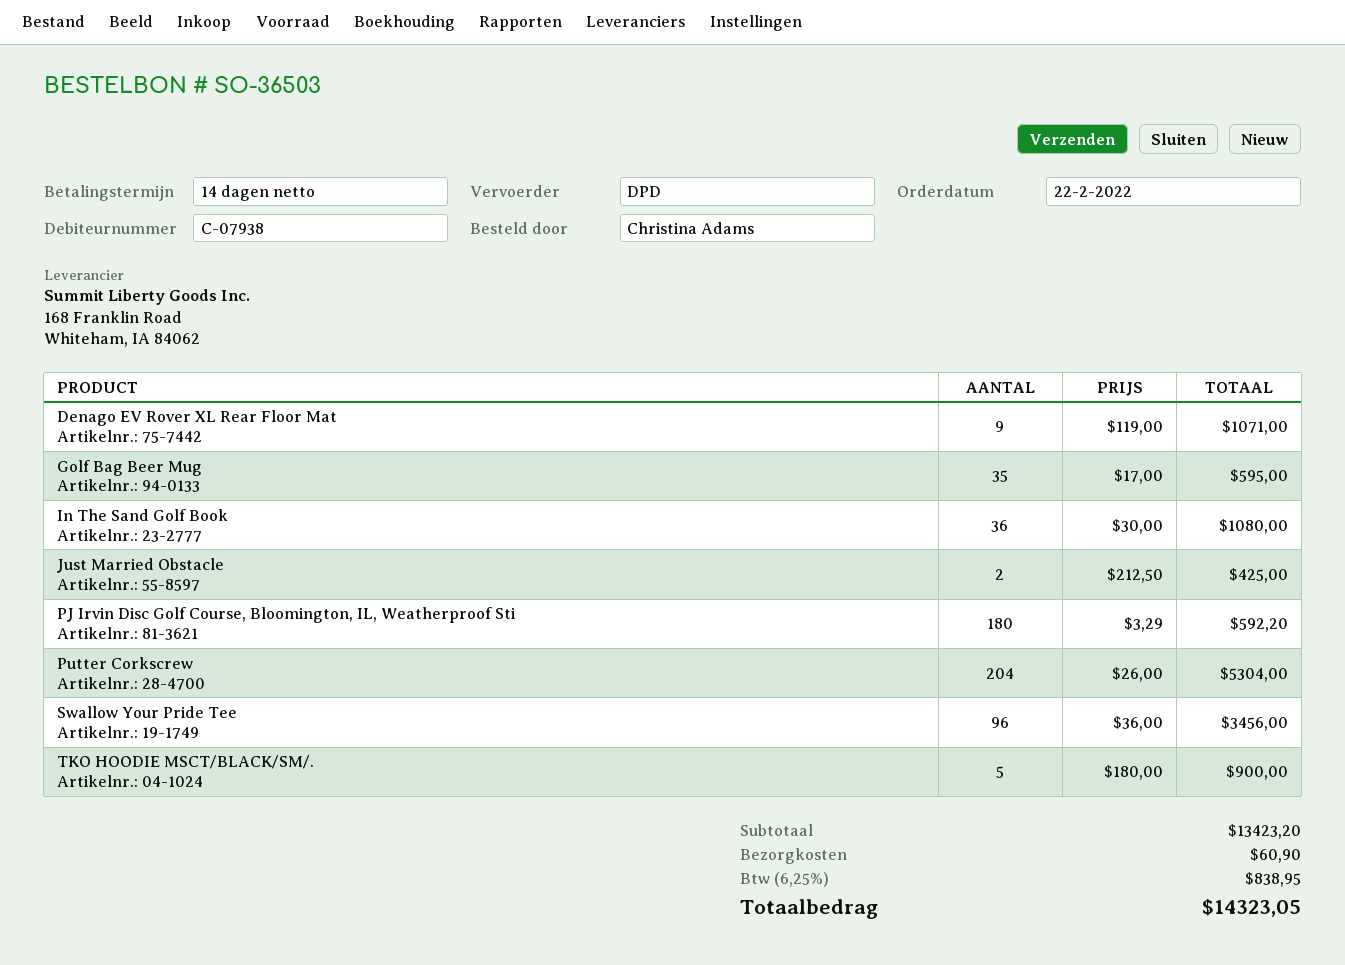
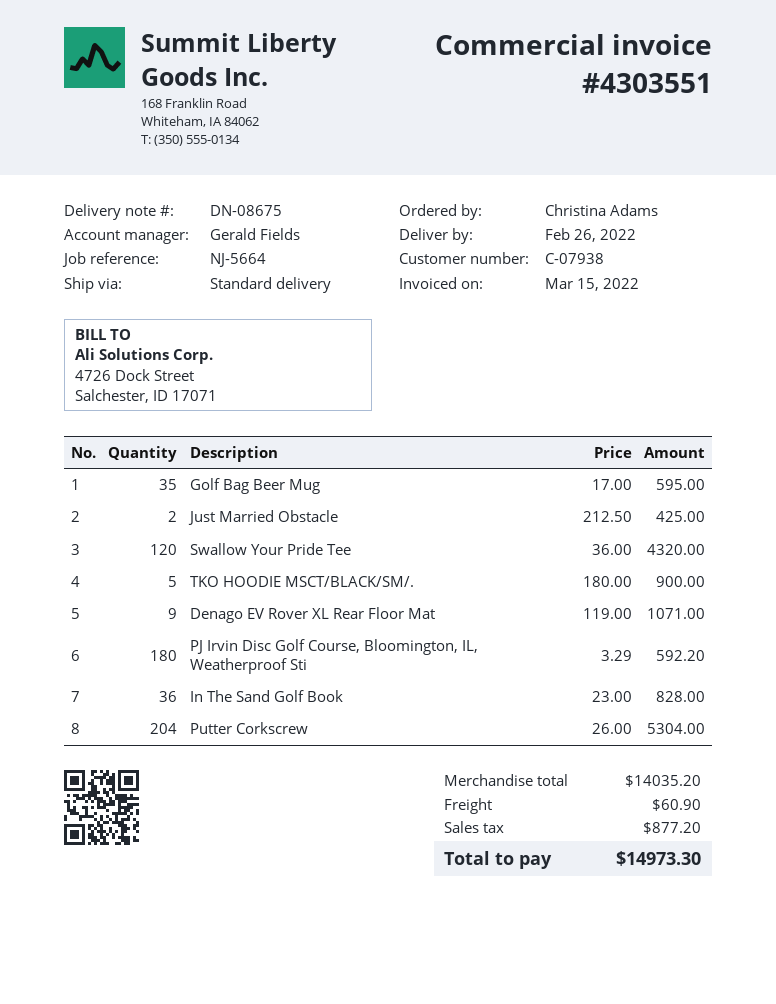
shipping method: DPD -> standard
In The Sand Golf Book: 36 x 30.00 = 1080.00 -> 36 x 23.00 = 828.00
Swallow Your Pride Tee: 96 x 36.00 = 3456.00 -> 120 x 36.00 = 4320.00
subtotal: 13423.20 -> 14035.20
tax: 838.95 -> 877.20
total: 14323.05 -> 14973.30

